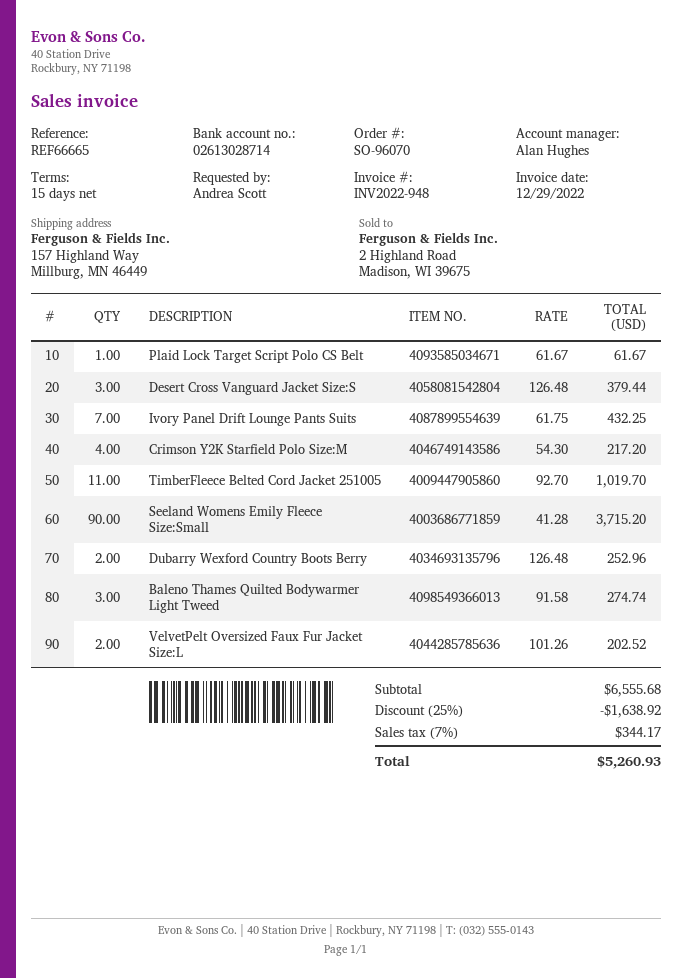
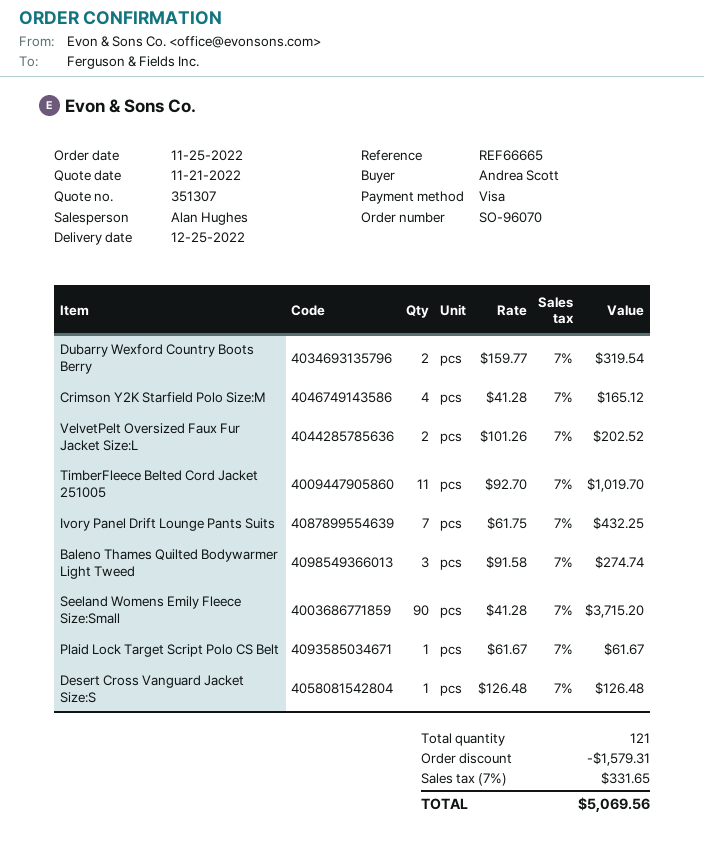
Desert Cross Vanguard Jacket Size:S: 3 x 126.48 = 379.44 -> 1 x 126.48 = 126.48
Crimson Y2K Starfield Polo Size:M: 4 x 54.30 = 217.20 -> 4 x 41.28 = 165.12
Dubarry Wexford Country Boots Berry: 2 x 126.48 = 252.96 -> 2 x 159.77 = 319.54
discount: 1638.92 -> 1579.31
tax: 7% = 344.17 -> 7% = 331.65
total: 5260.93 -> 5069.56

